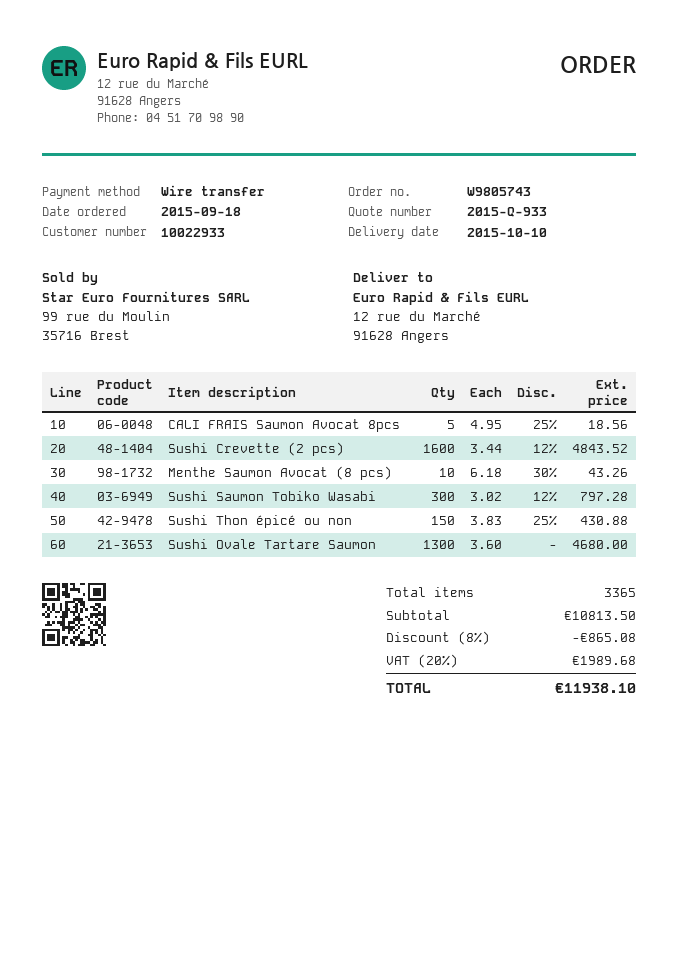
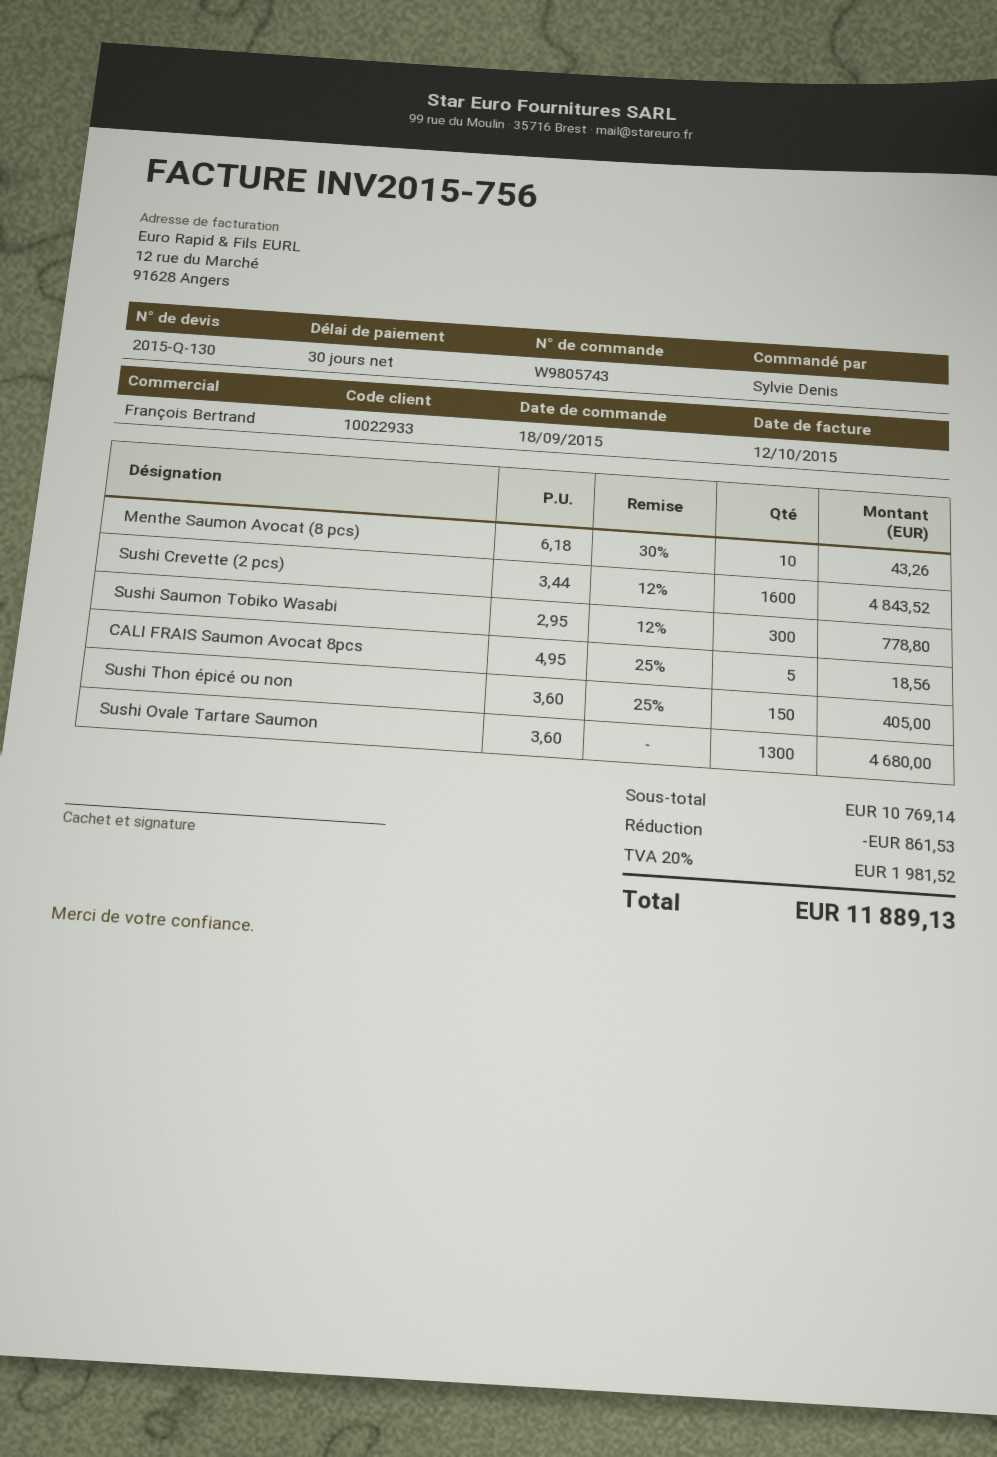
quote number: 2015-Q-933 -> 2015-Q-130
Sushi Saumon Tobiko Wasabi: 300 x 3.02 - 12% = 797.28 -> 300 x 2.95 - 12% = 778.80
Sushi Thon épicé ou non: 150 x 3.83 - 25% = 430.88 -> 150 x 3.60 - 25% = 405.00
subtotal: 10813.50 -> 10769.14
discount: 865.08 -> 861.53
tax: 20% = 1989.68 -> 20% = 1981.52
total: 11938.10 -> 11889.13

